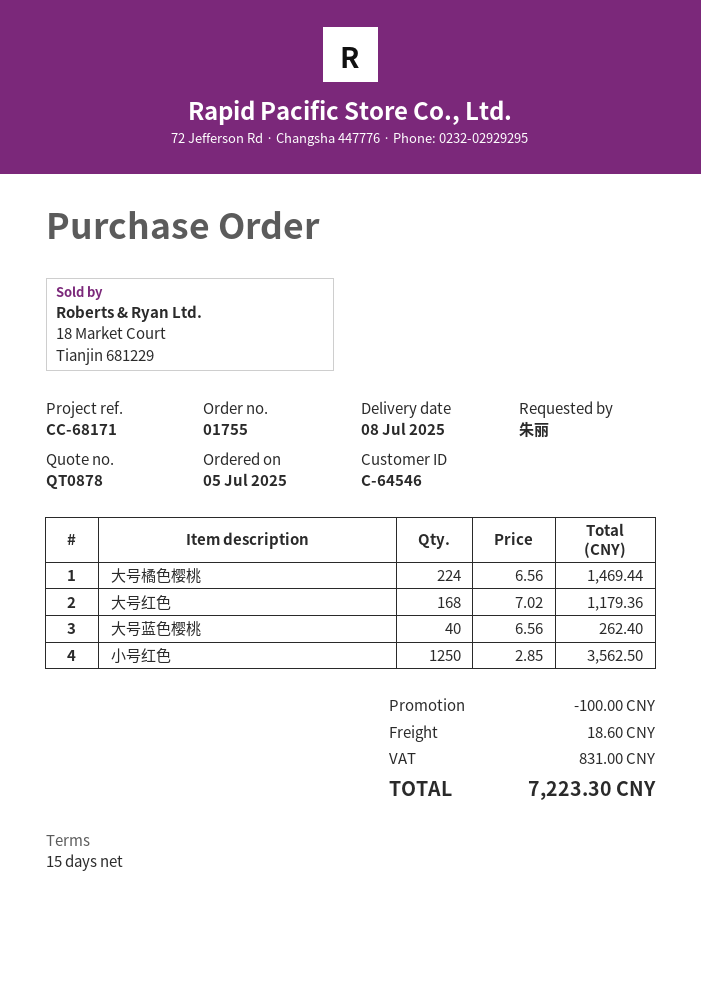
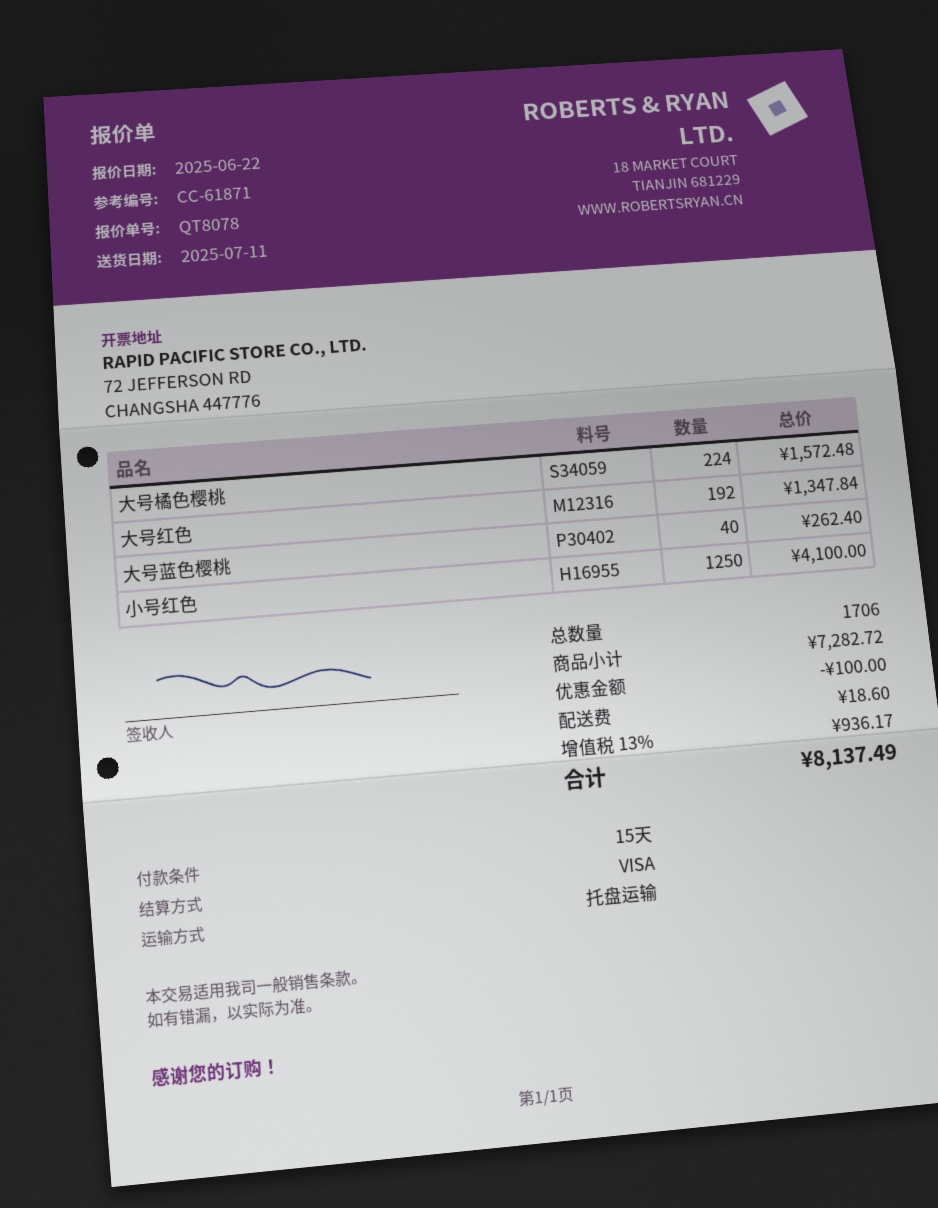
quote number: QT0878 -> QT8078
delivery date: 2025-07-08 -> 2025-07-11
reference: CC-68171 -> CC-61871
大号橘色樱桃: 224 for 1469.44 -> 224 for 1572.48
大号红色: 168 for 1179.36 -> 192 for 1347.84
小号红色: 1250 for 3562.50 -> 1250 for 4100.00
tax: 831.00 -> 936.17
total: 7223.30 -> 8137.49

